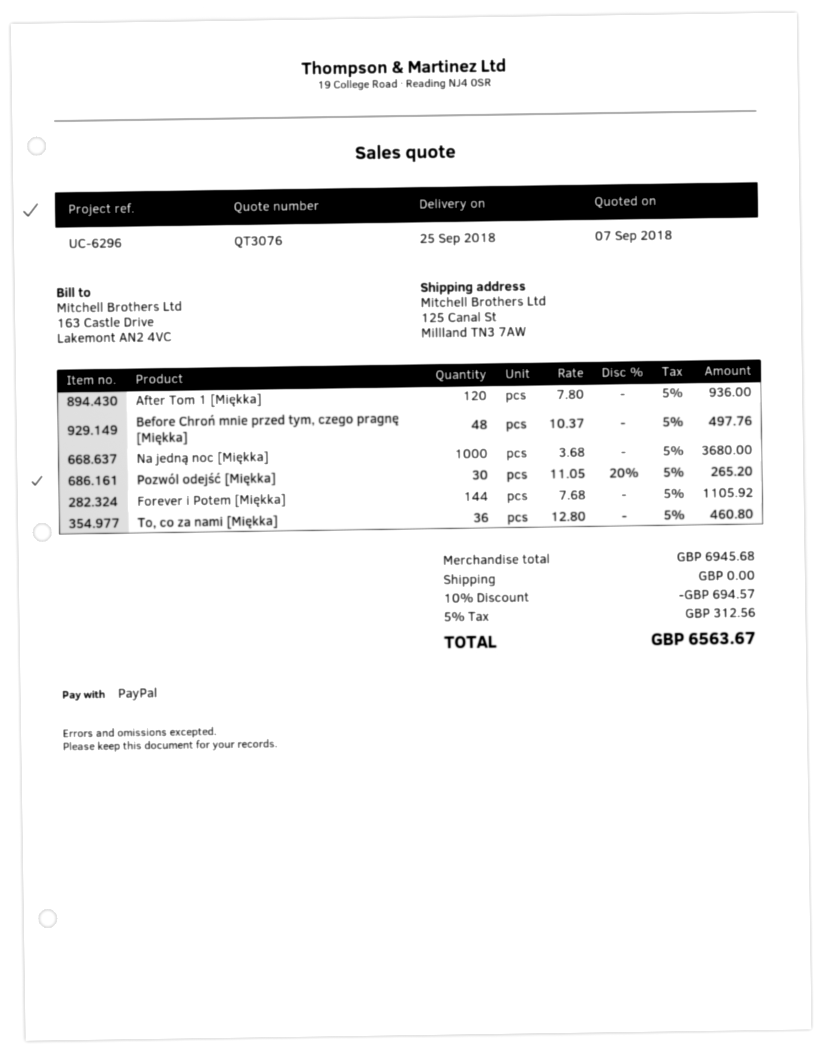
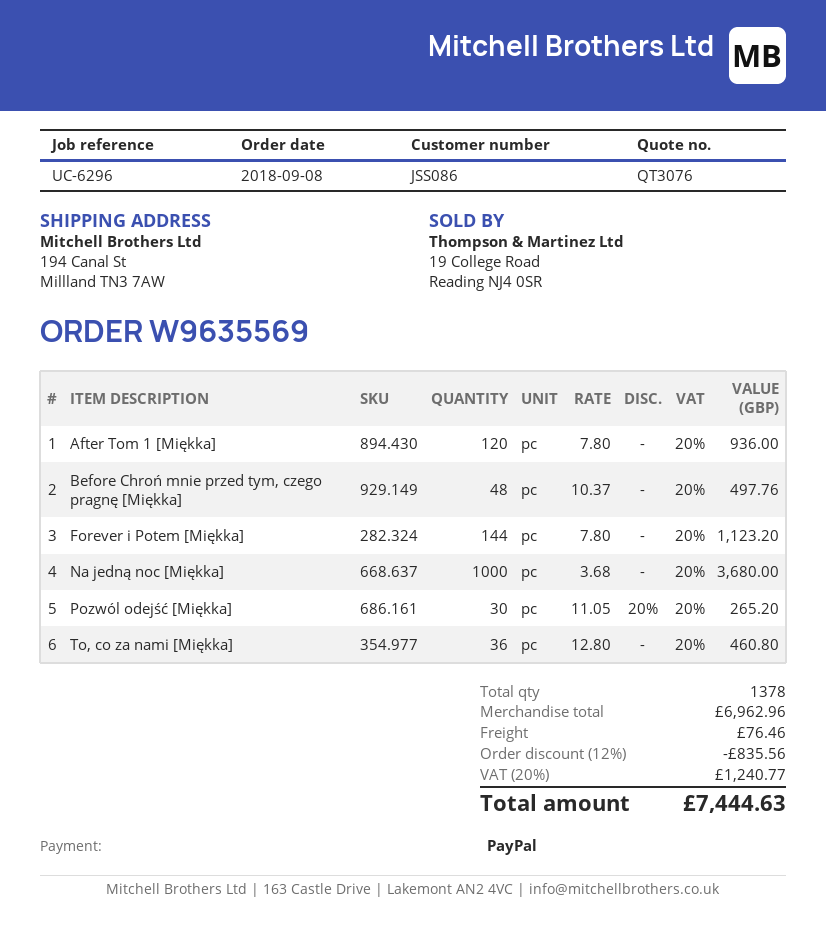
ship to: 125 Canal St, Millland TN3 7AW -> 194 Canal St, Millland TN3 7AW
Forever i Potem [Miękka]: 144 x 7.68 = 1105.92 -> 144 x 7.80 = 1123.20
subtotal: 6945.68 -> 6962.96
discount: 10% = 694.57 -> 12% = 835.56
shipping: 0.00 -> 76.46
tax: 5% = 312.56 -> 20% = 1240.77
total: 6563.67 -> 7444.63

